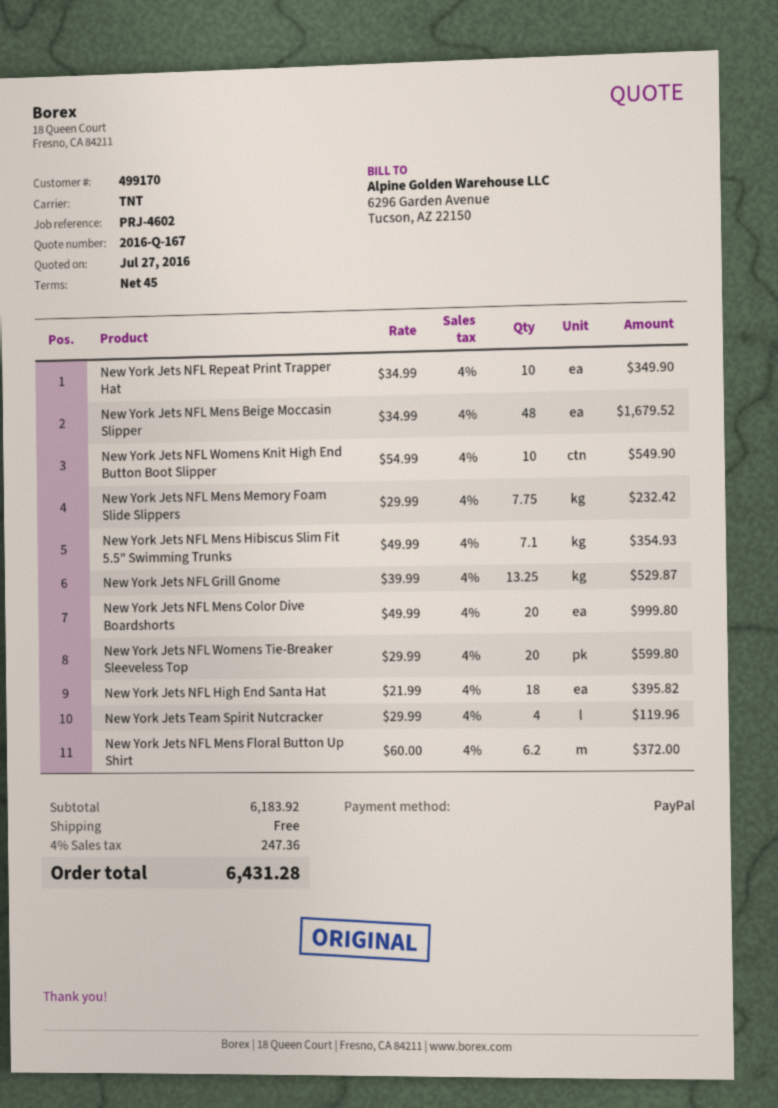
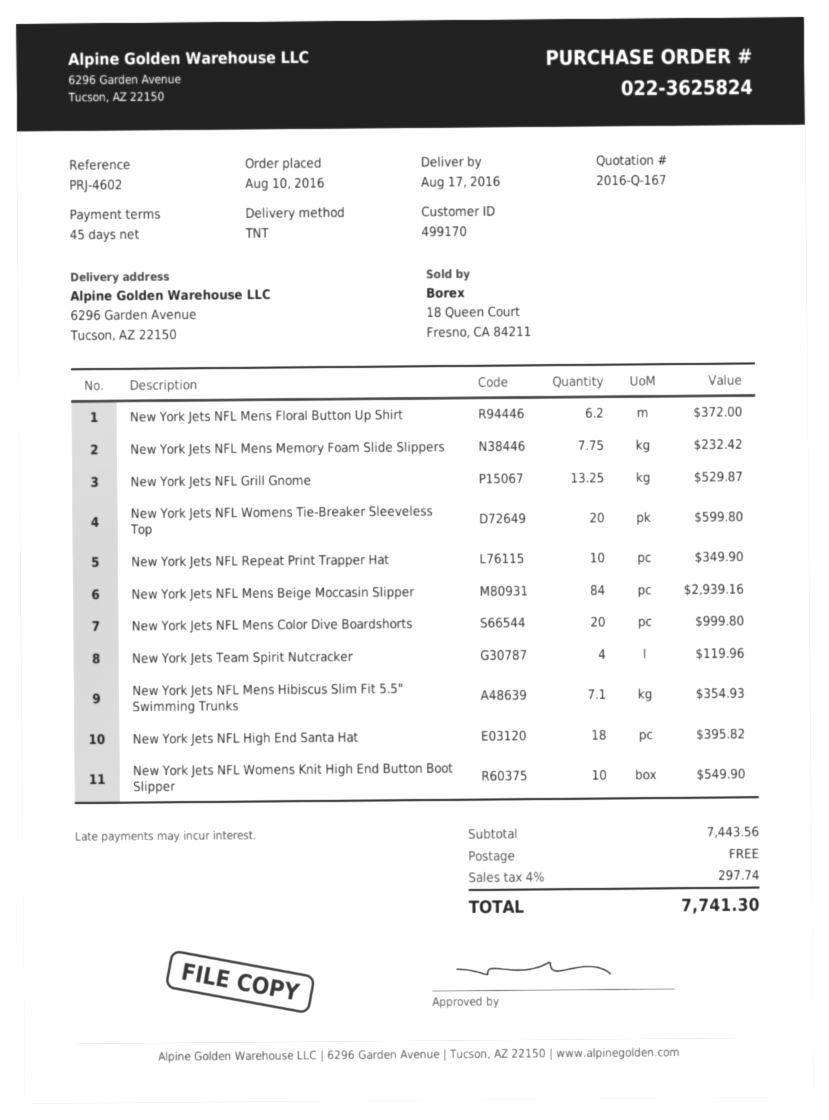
New York Jets NFL Mens Beige Moccasin Slipper: 48 for 1679.52 -> 84 for 2939.16
subtotal: 6183.92 -> 7443.56
tax: 4% = 247.36 -> 4% = 297.74
total: 6431.28 -> 7741.30

